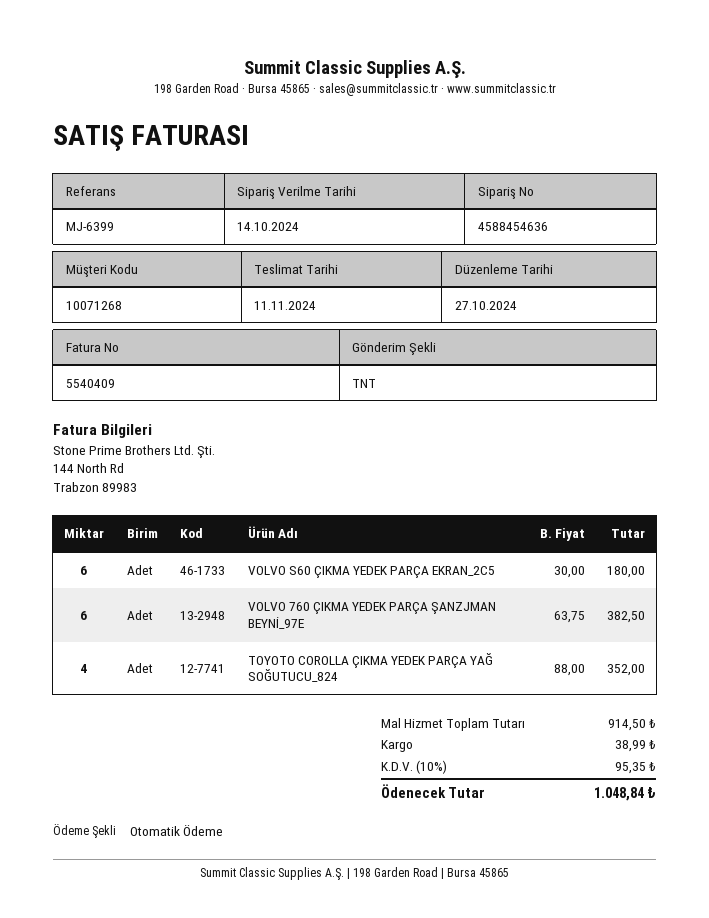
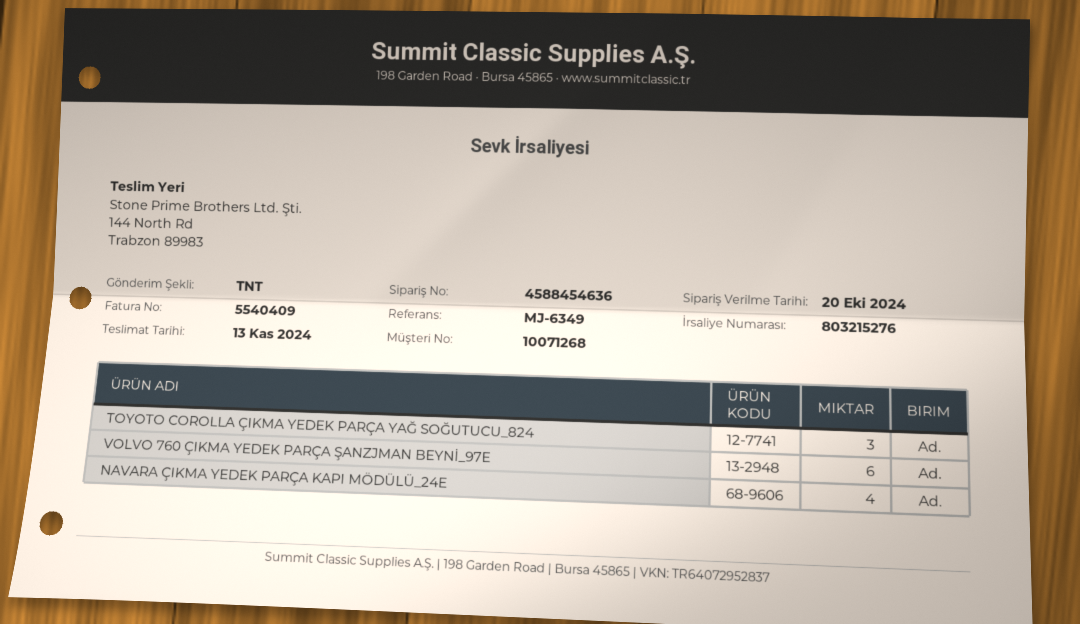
order date: 2024-10-14 -> 2024-10-20
delivery date: 2024-11-11 -> 2024-11-13
reference: MJ-6399 -> MJ-6349
VOLVO S60 ÇIKMA YEDEK PARÇA EKRAN_2C5: 6 -> none
TOYOTO COROLLA ÇIKMA YEDEK PARÇA YAĞ SOĞUTUCU_824: 4 -> 3
NAVARA ÇIKMA YEDEK PARÇA KAPI MÖDÜLÜ_24E: none -> 4

